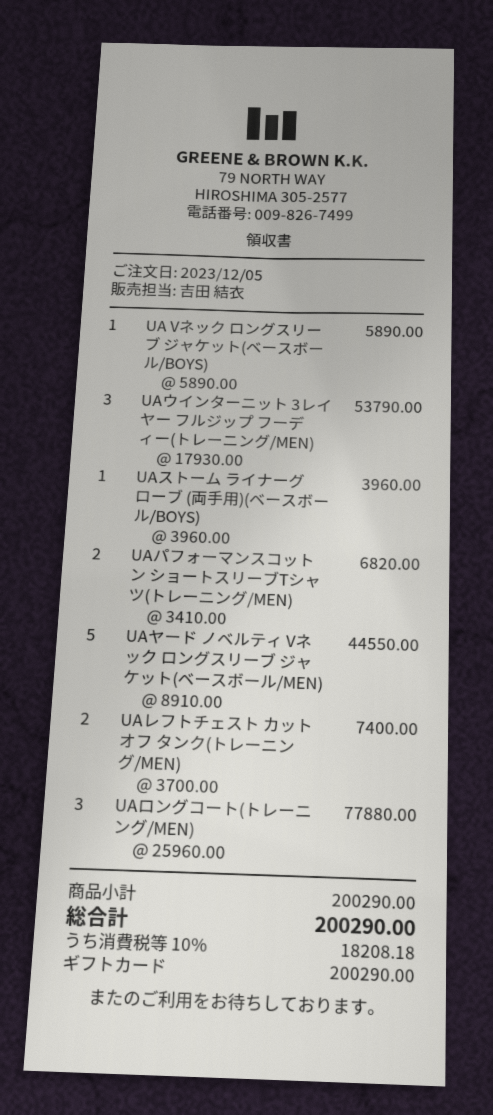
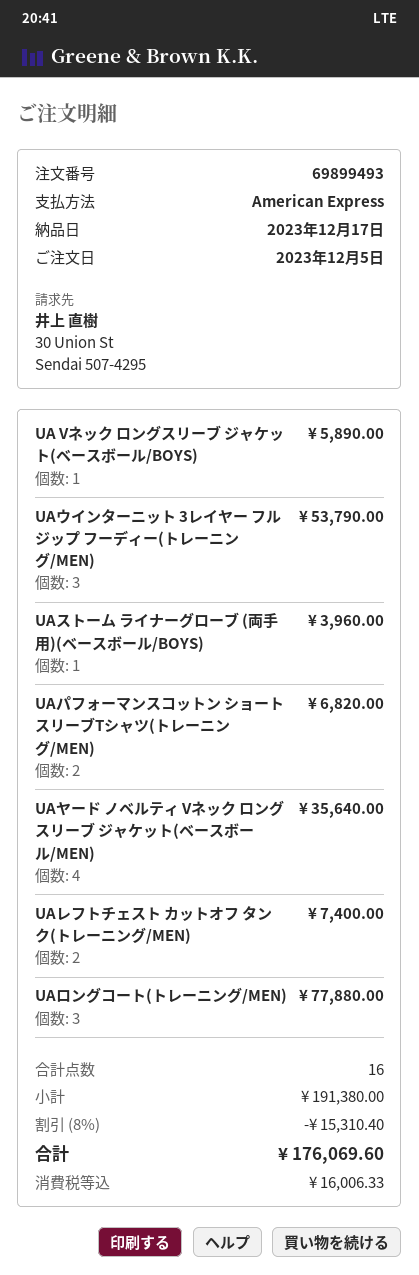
payment method: gift card -> American Express
UAヤード ノベルティ Vネック ロングスリーブ ジャケット(ベースボール/MEN): 5 for 44550.00 -> 4 for 35640.00
subtotal: 200290.00 -> 191380.00
discount: none -> 8% = 15310.40
tax: 18208.18 -> 16006.33
total: 200290.00 -> 176069.60

